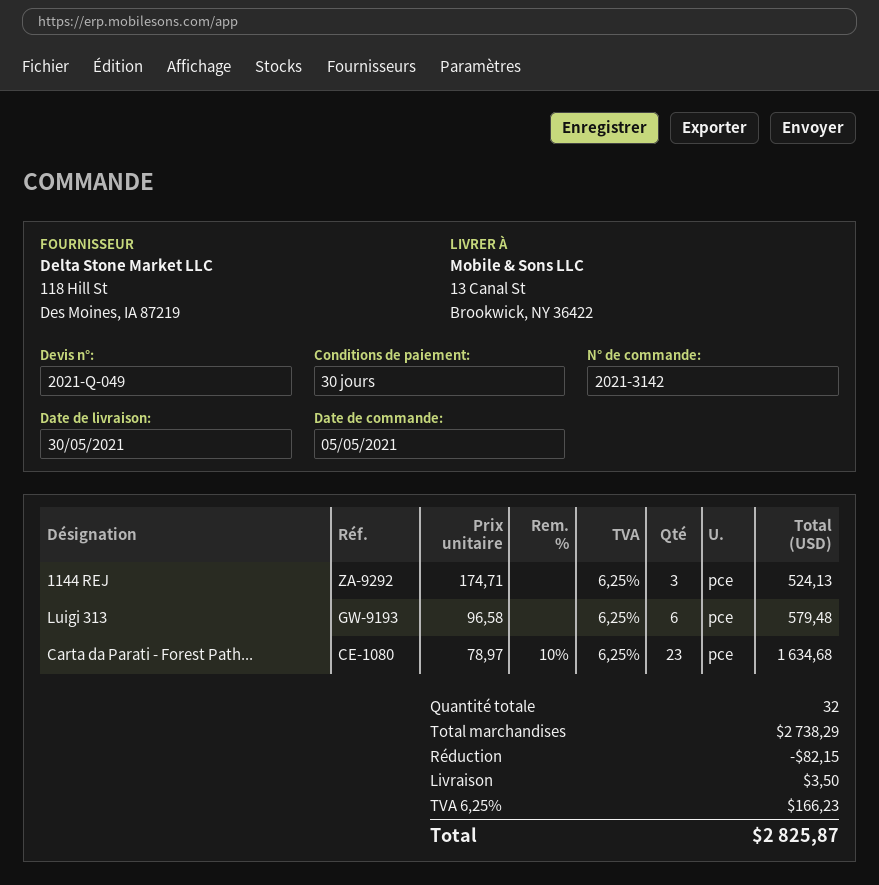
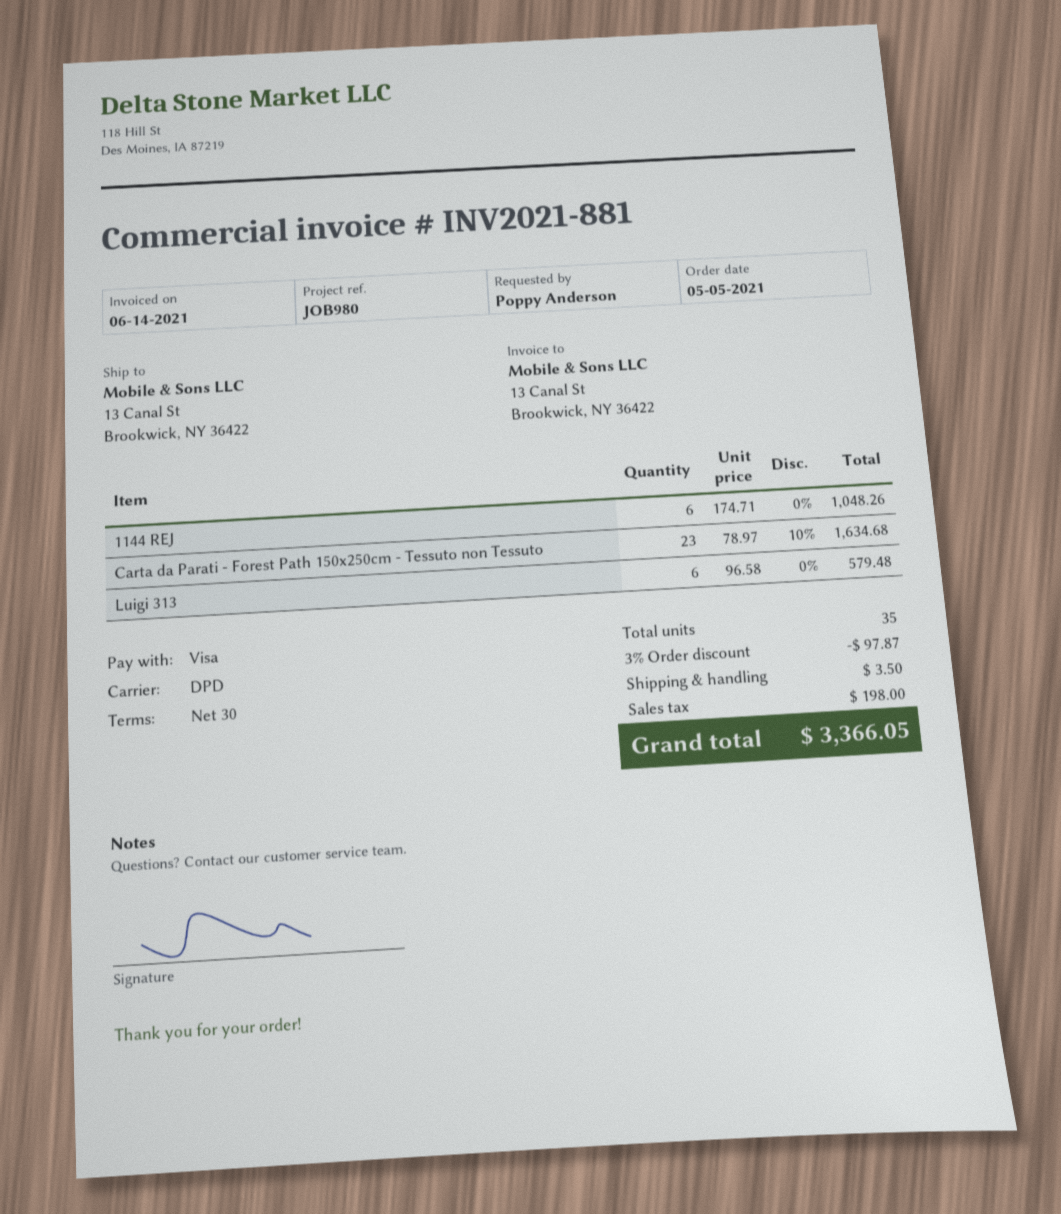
1144 REJ: 3 x 174.71 = 524.13 -> 6 x 174.71 = 1048.26
total quantity: 32 -> 35
discount: 82.15 -> 97.87
tax: 166.23 -> 198.00
total: 2825.87 -> 3366.05

